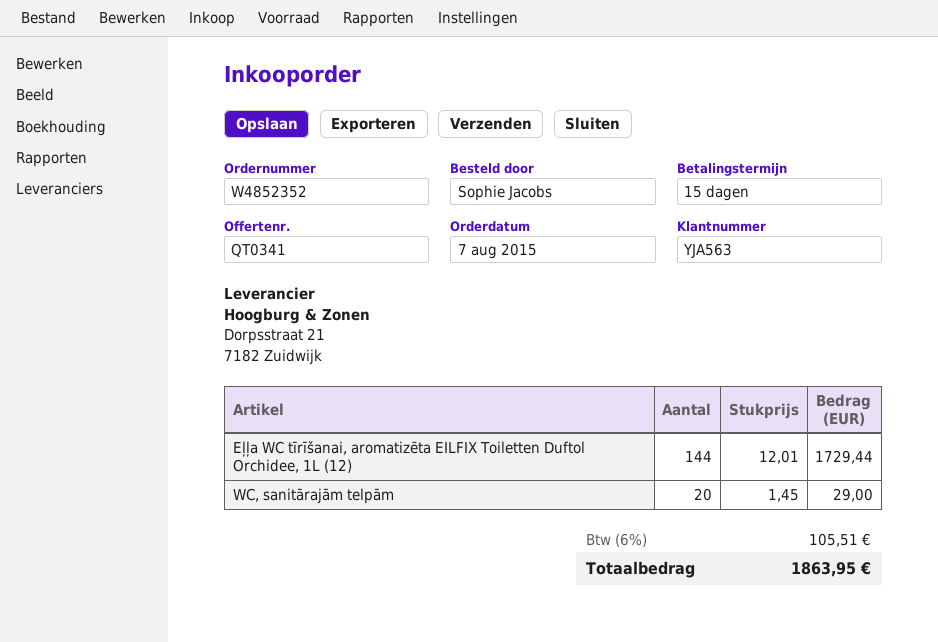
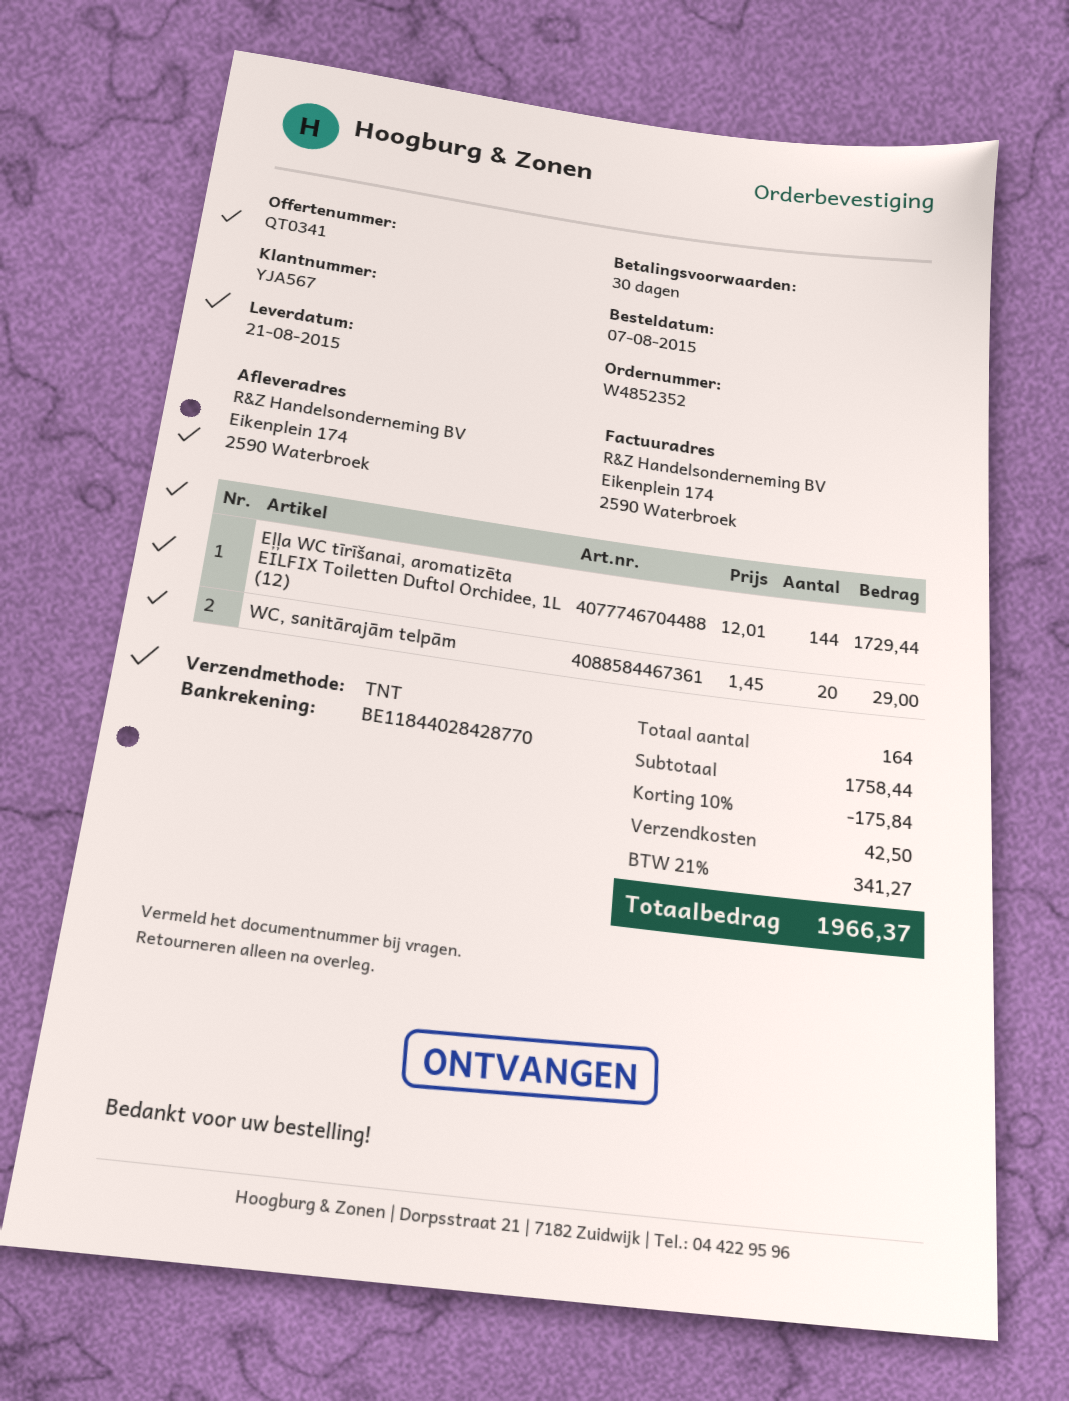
payment terms: 15 days -> 30 days
customer number: YJA563 -> YJA567
discount: none -> 10% = 175.84
shipping: none -> 42.50
tax: 6% = 105.51 -> 21% = 341.27
total: 1863.95 -> 1966.37

